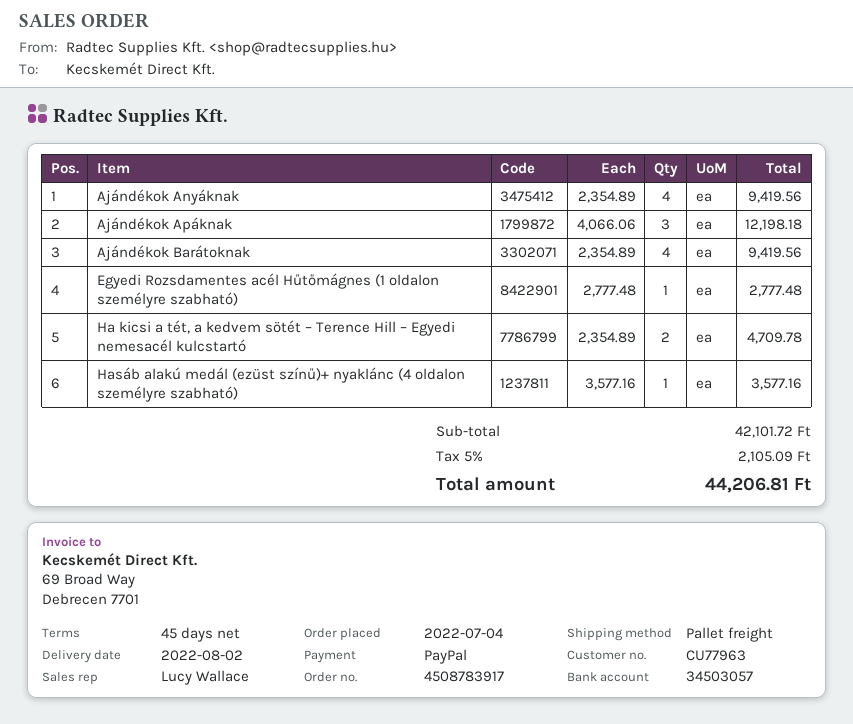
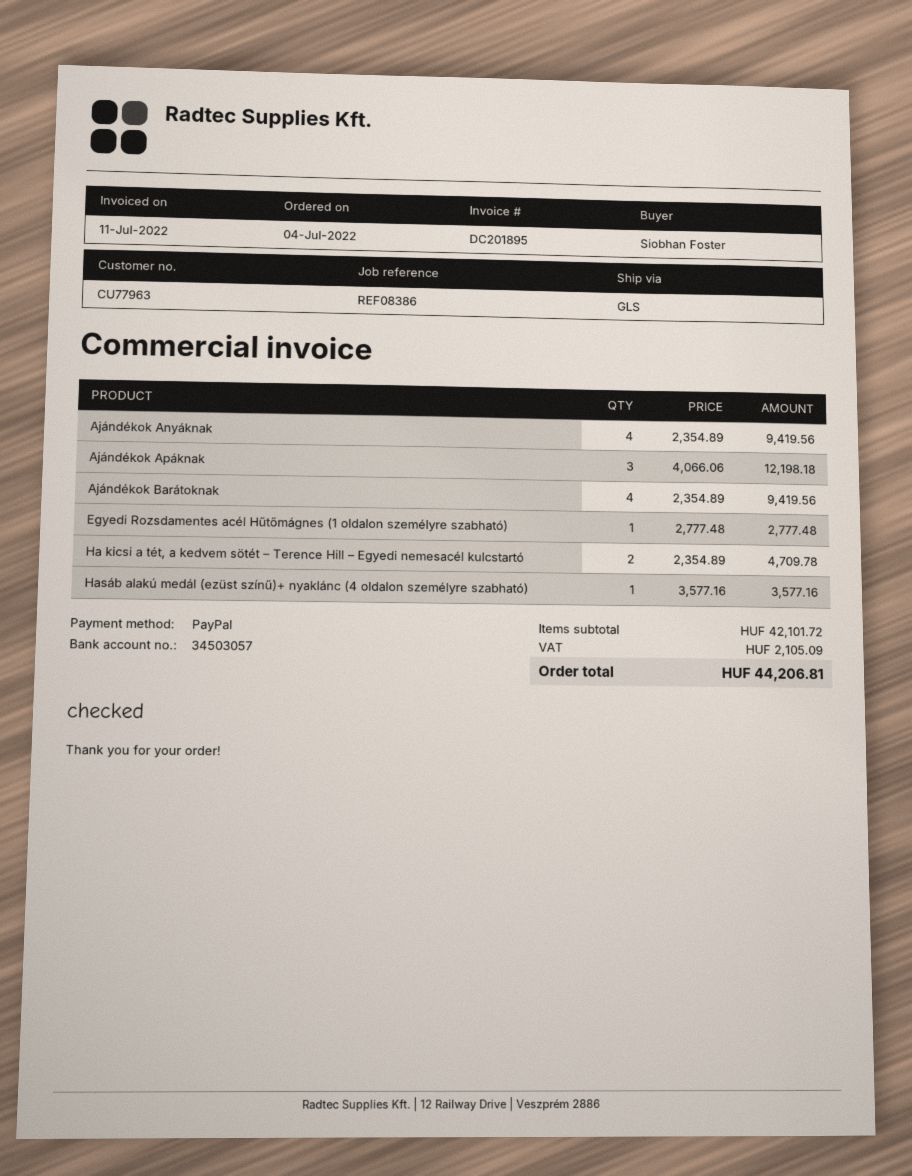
shipping method: pallet freight -> GLS

